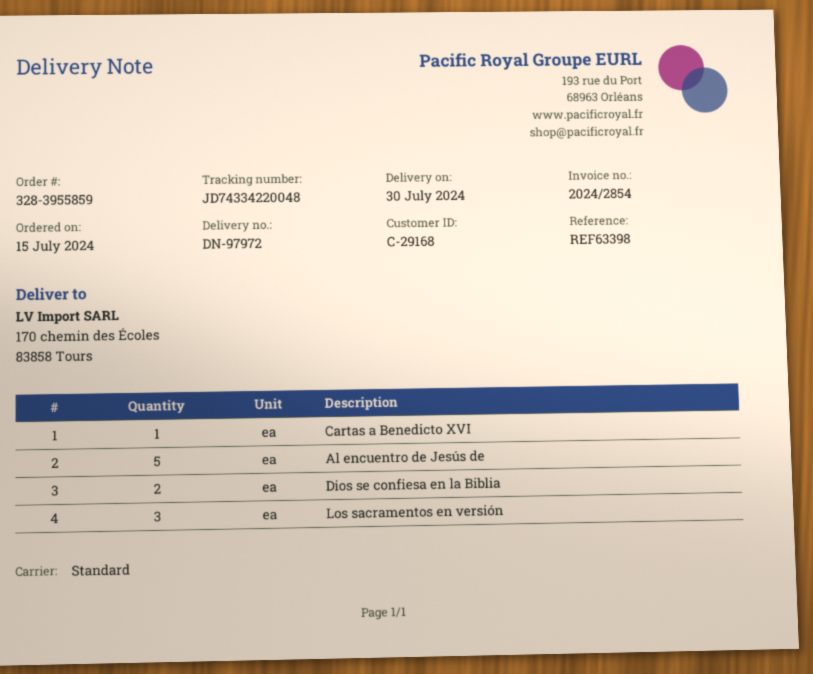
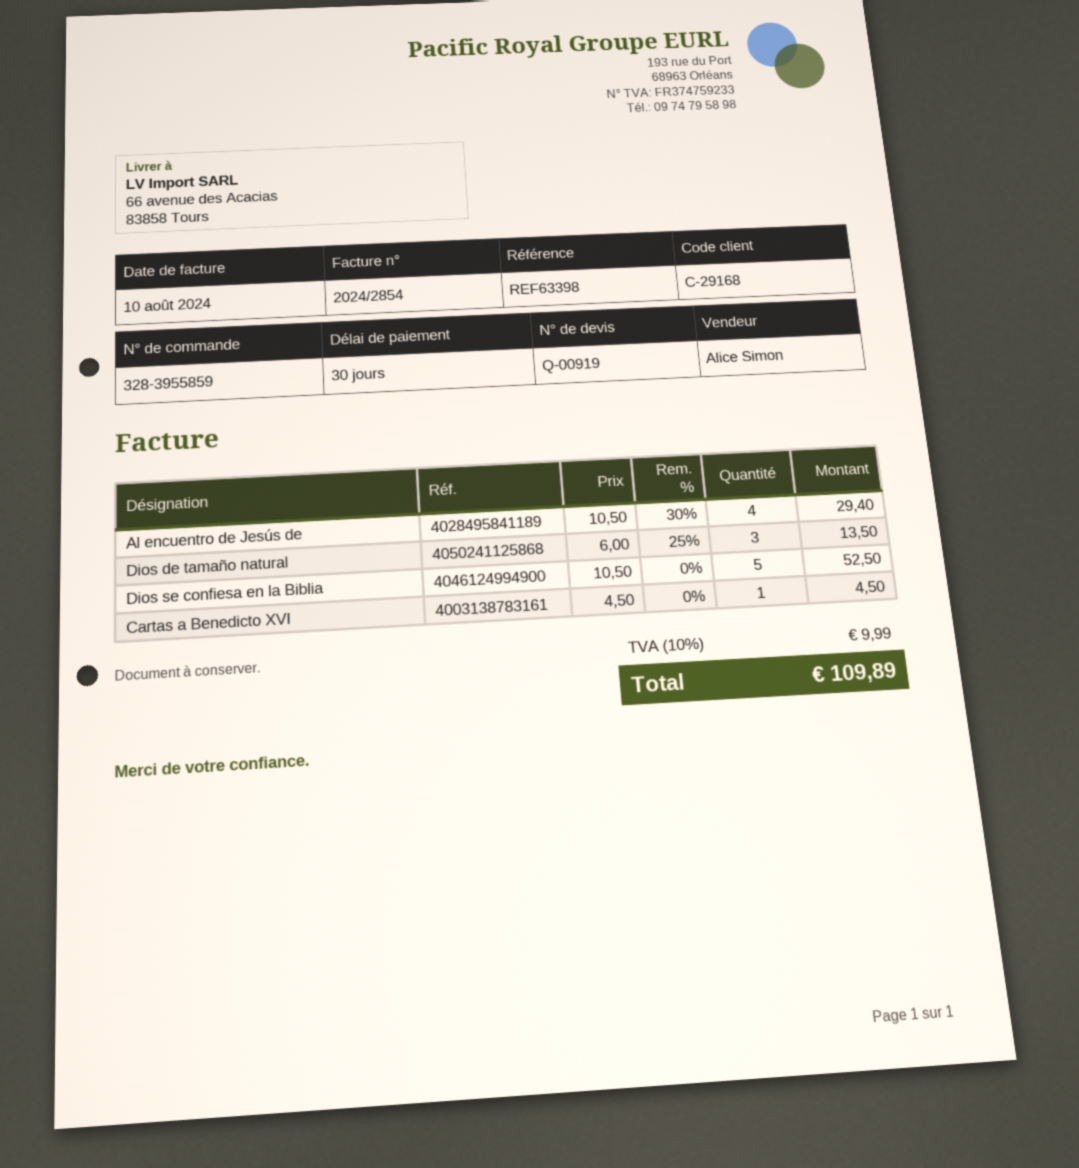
ship to: 170 chemin des Écoles, 83858 Tours -> 66 avenue des Acacias, 83858 Tours
Al encuentro de Jesús de: 5 -> 4
Dios se confiesa en la Biblia: 2 -> 5
Los sacramentos en versión: 3 -> none
Dios de tamaño natural: none -> 3

